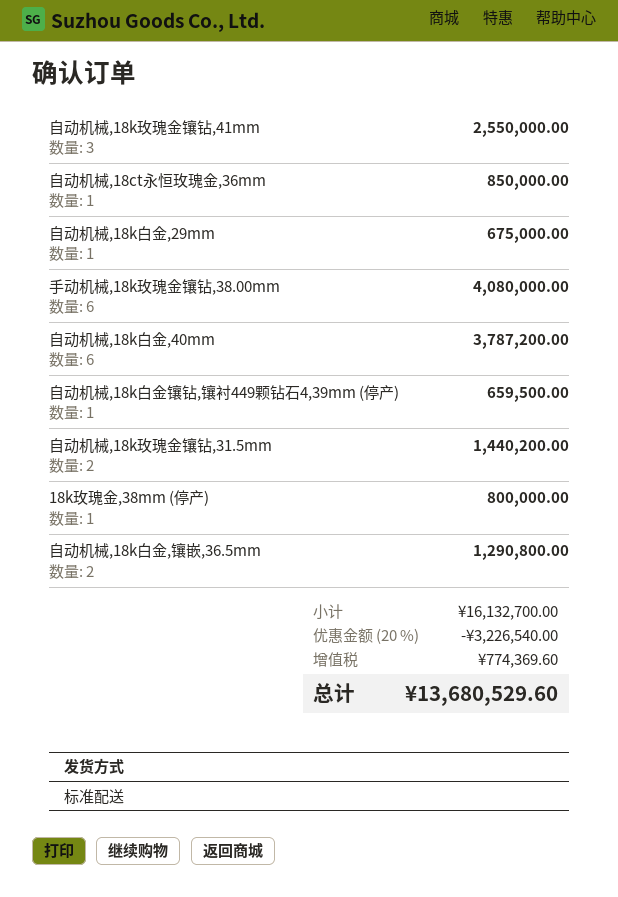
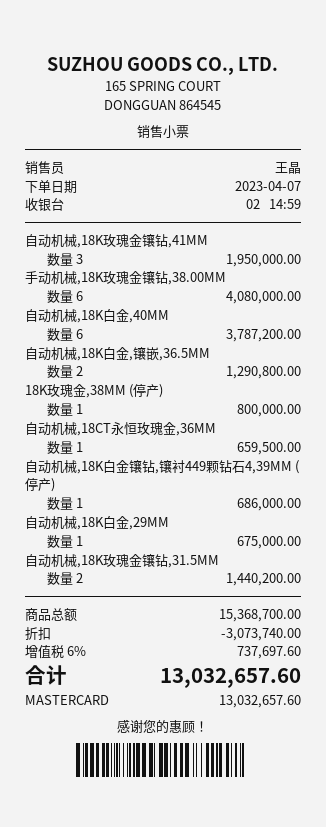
自动机械,18k玫瑰金镶钻,41mm: 3 for 2550000.00 -> 3 for 1950000.00
自动机械,18ct永恒玫瑰金,36mm: 1 for 850000.00 -> 1 for 659500.00
自动机械,18k白金镶钻,镶衬449颗钻石4,39mm (停产): 1 for 659500.00 -> 1 for 686000.00
subtotal: 16132700.00 -> 15368700.00
discount: 3226540.00 -> 3073740.00
tax: 774369.60 -> 737697.60
total: 13680529.60 -> 13032657.60

